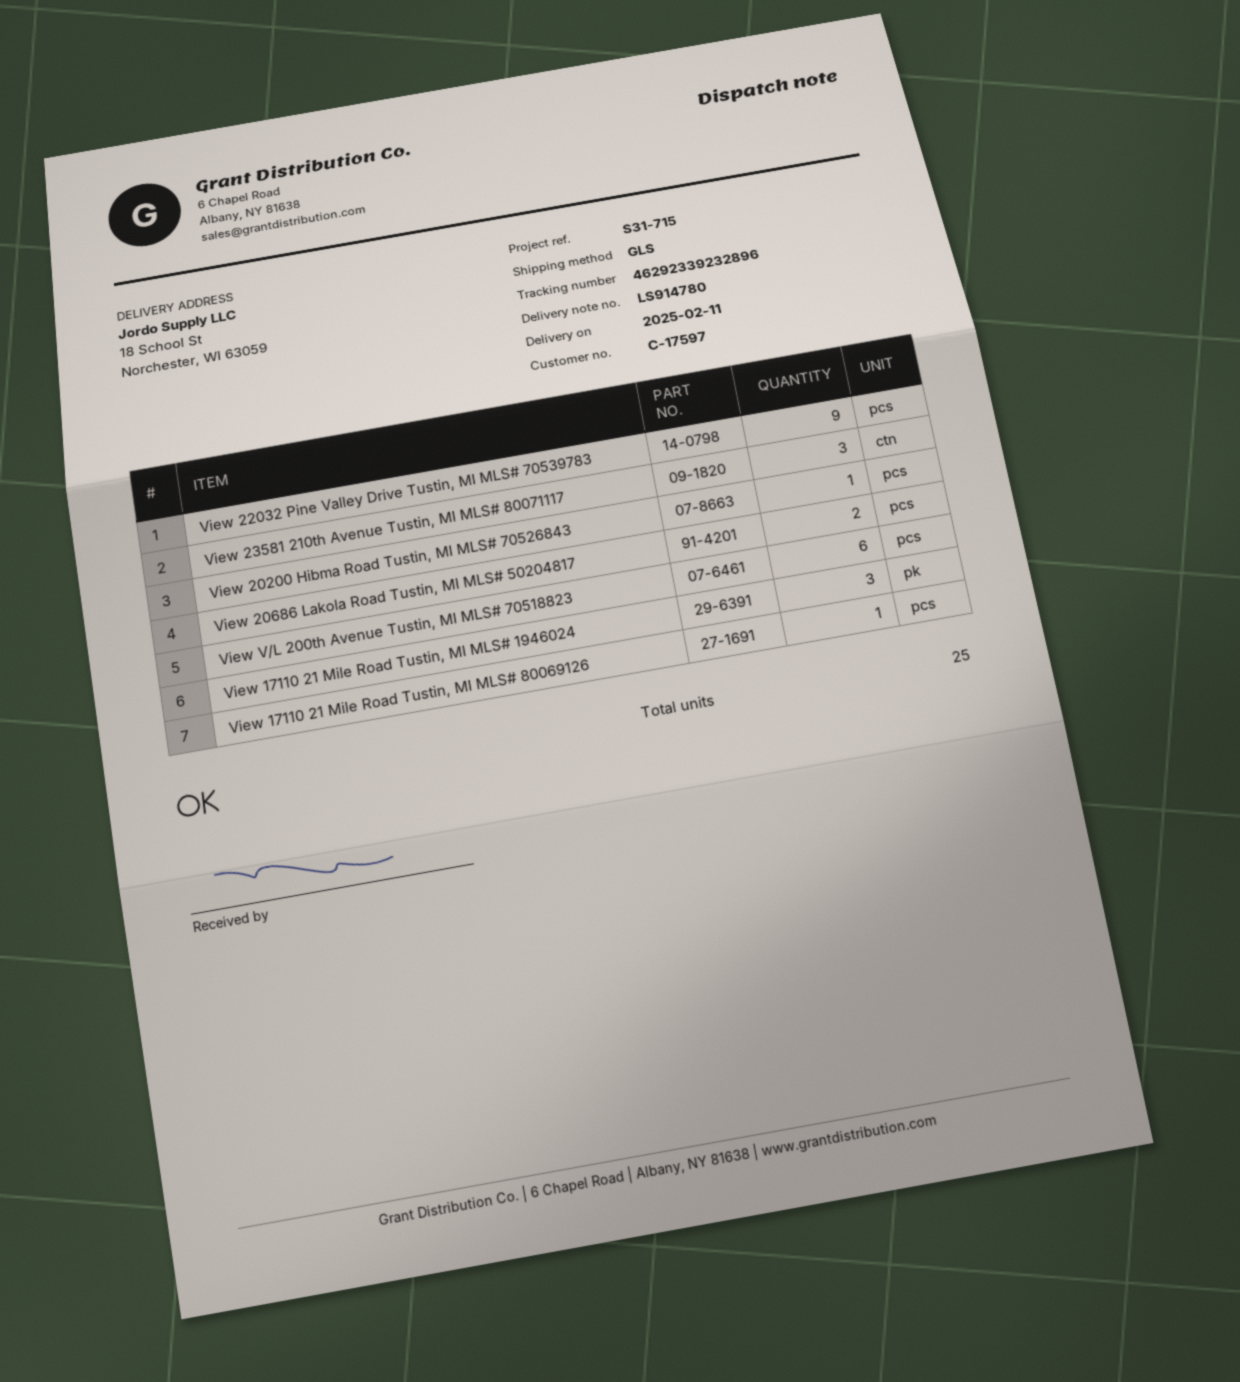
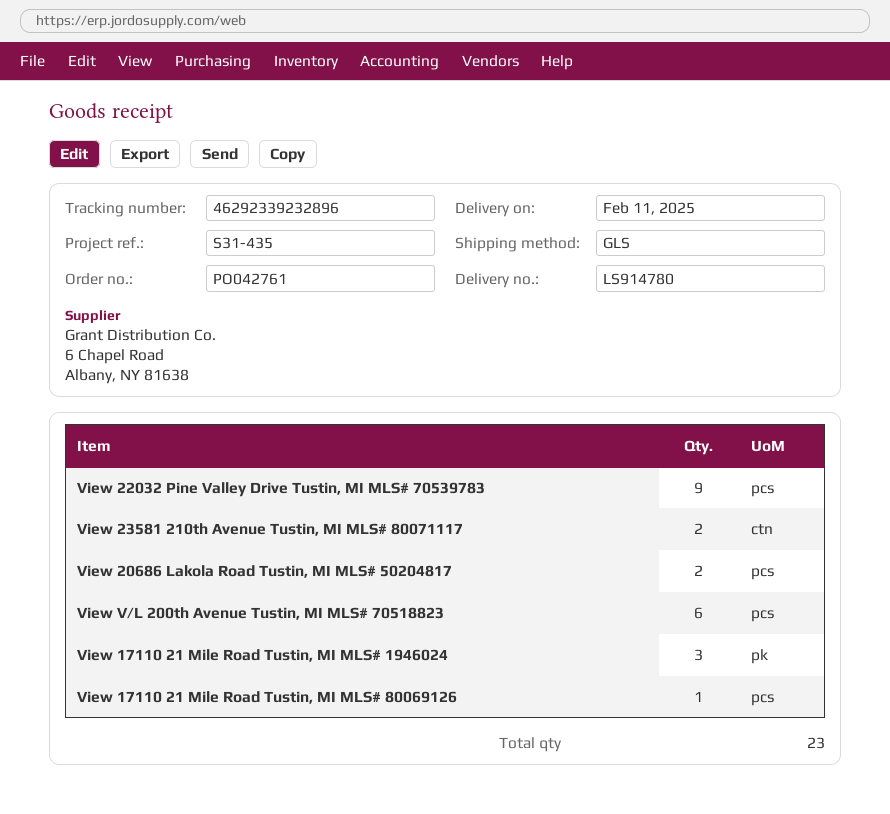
reference: S31-715 -> S31-435
View 23581 210th Avenue Tustin, MI MLS# 80071117: 3 -> 2
View 20200 Hibma Road Tustin, MI MLS# 70526843: 1 -> none
total quantity: 25 -> 23

